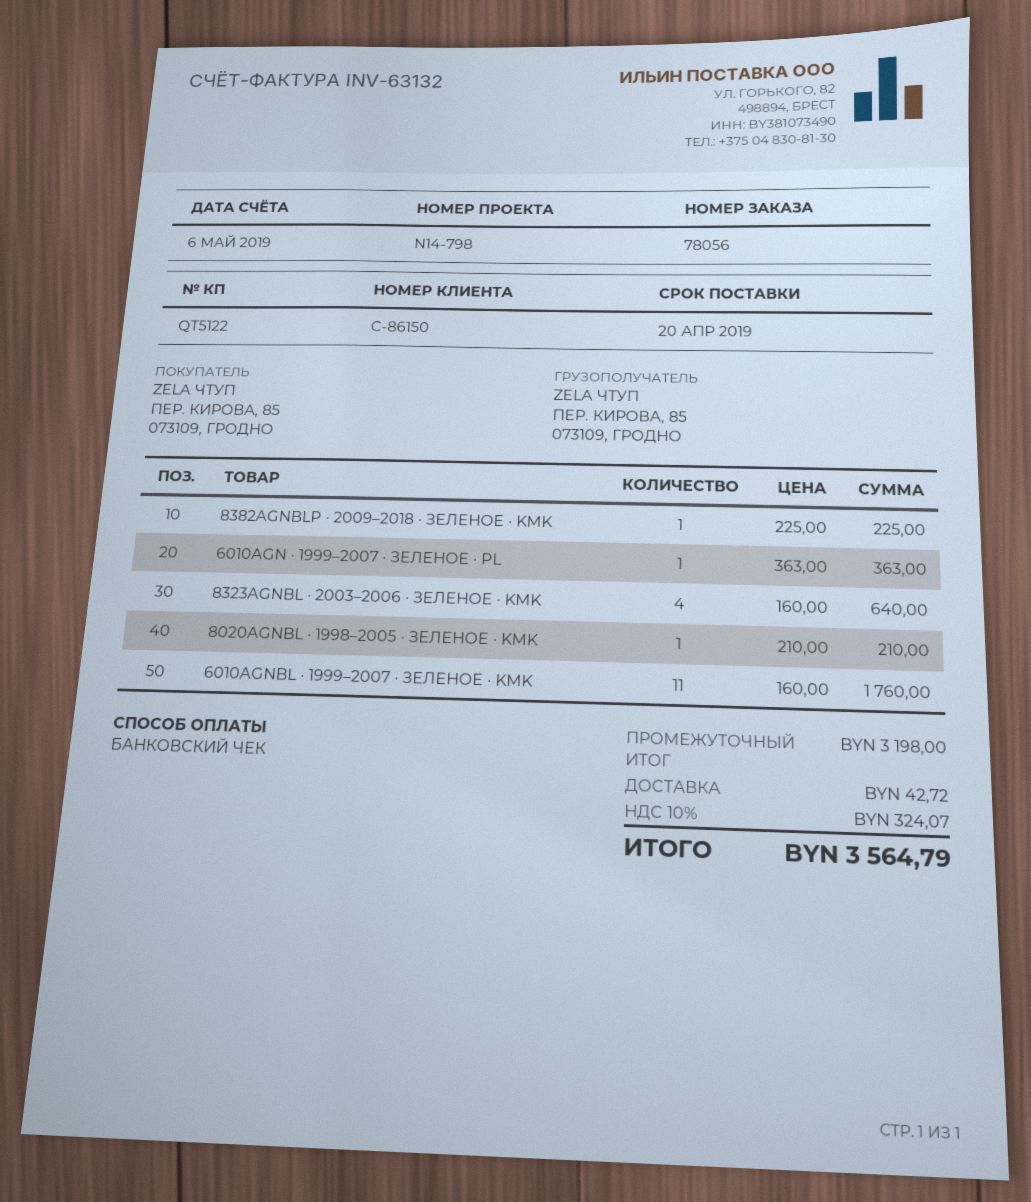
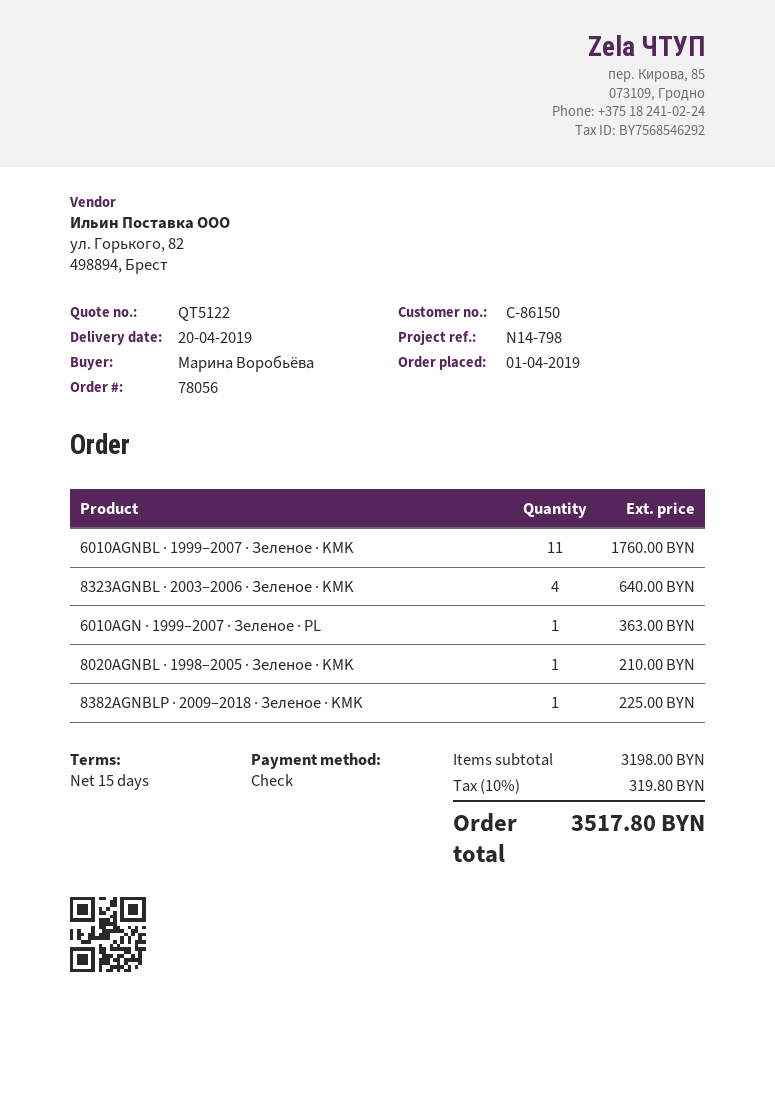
shipping: 42.72 -> none
tax: 10% = 324.07 -> 10% = 319.80
total: 3564.79 -> 3517.80

